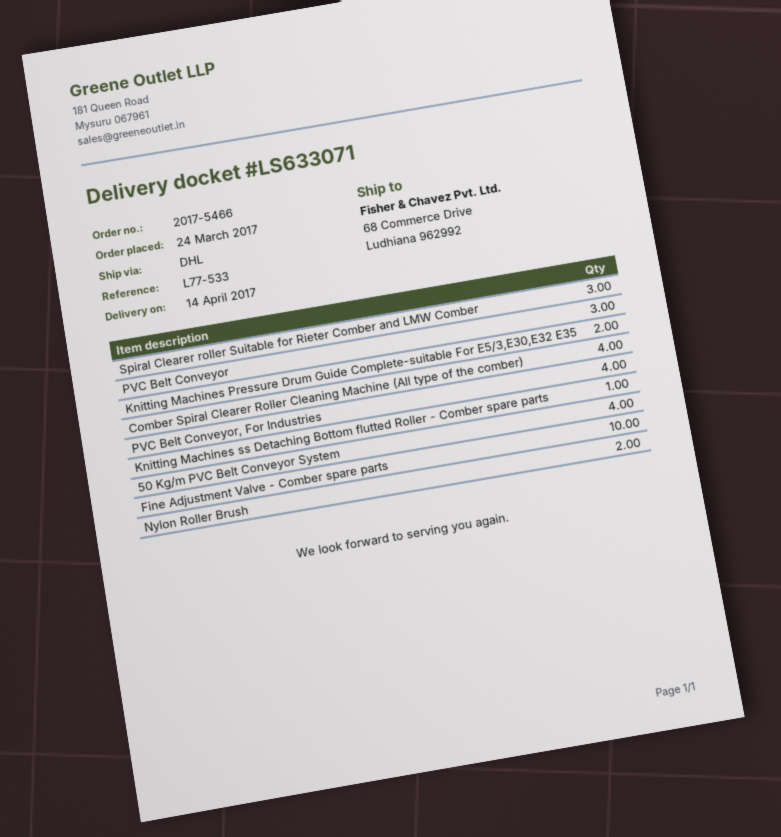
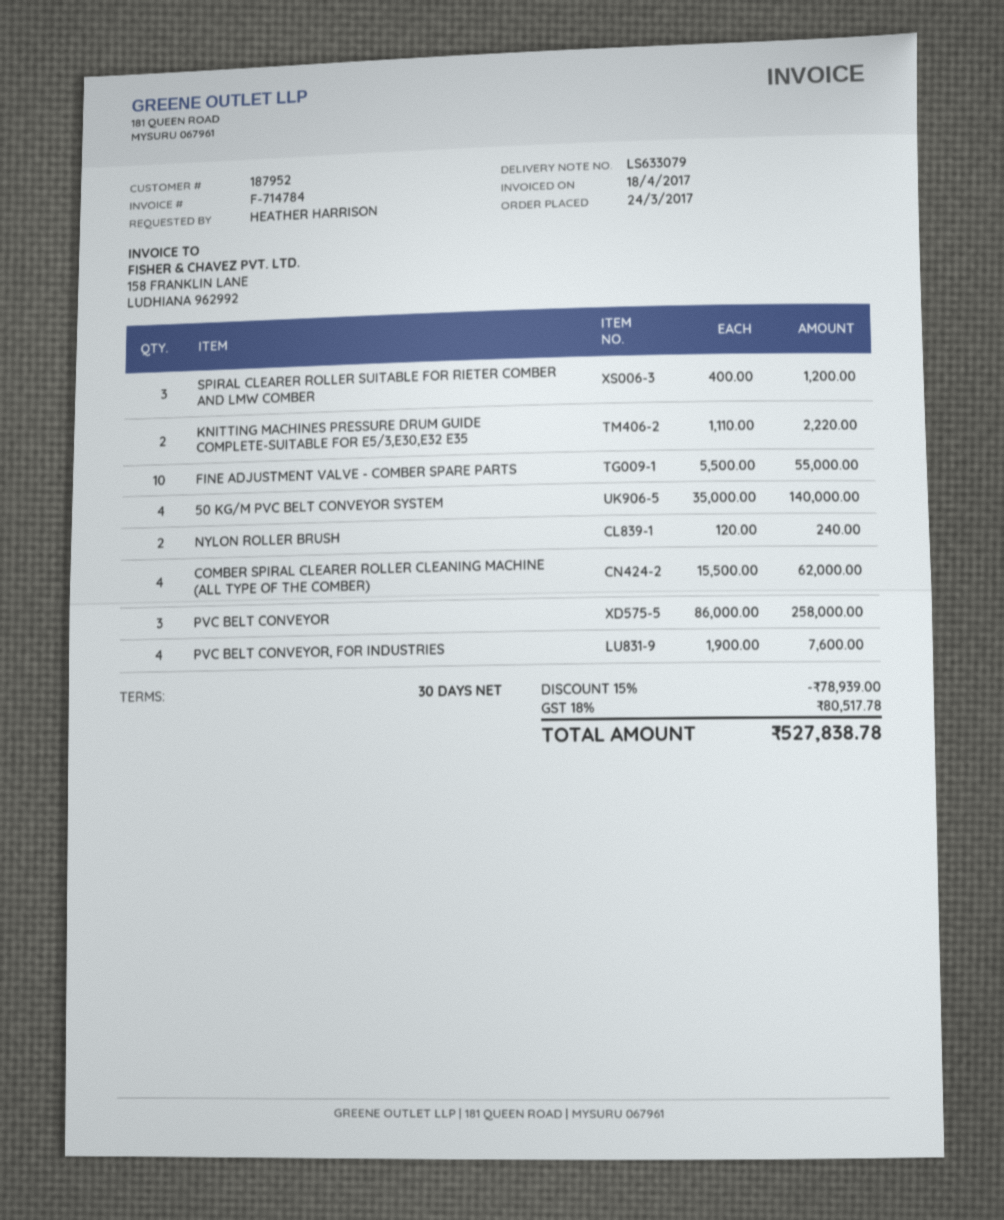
delivery note number: LS633071 -> LS633079
Knitting Machines ss Detaching Bottom flutted Roller - Comber spare parts: 1 -> none

